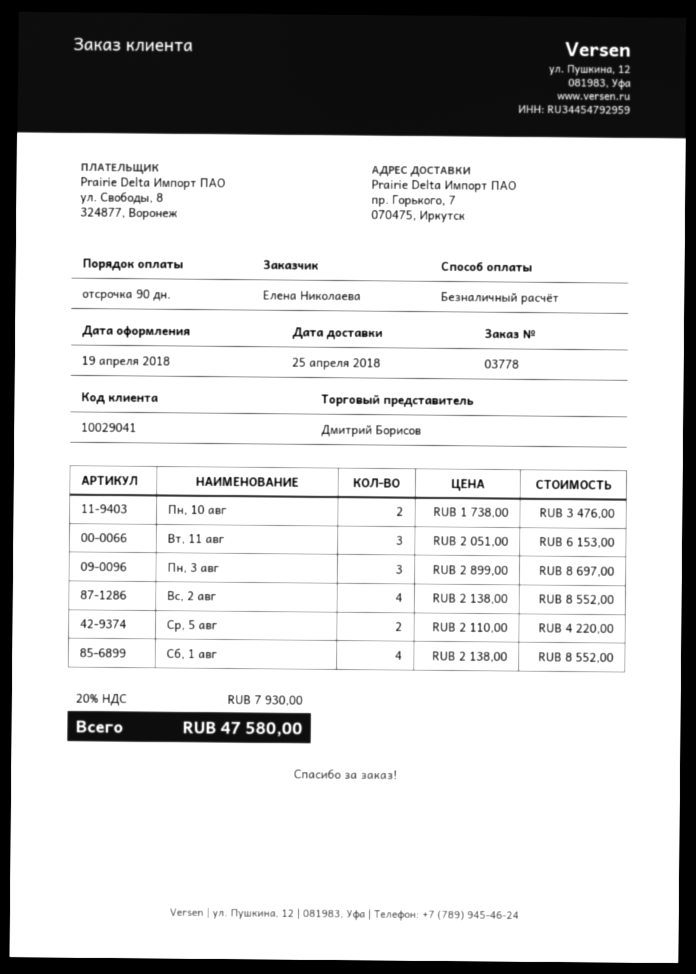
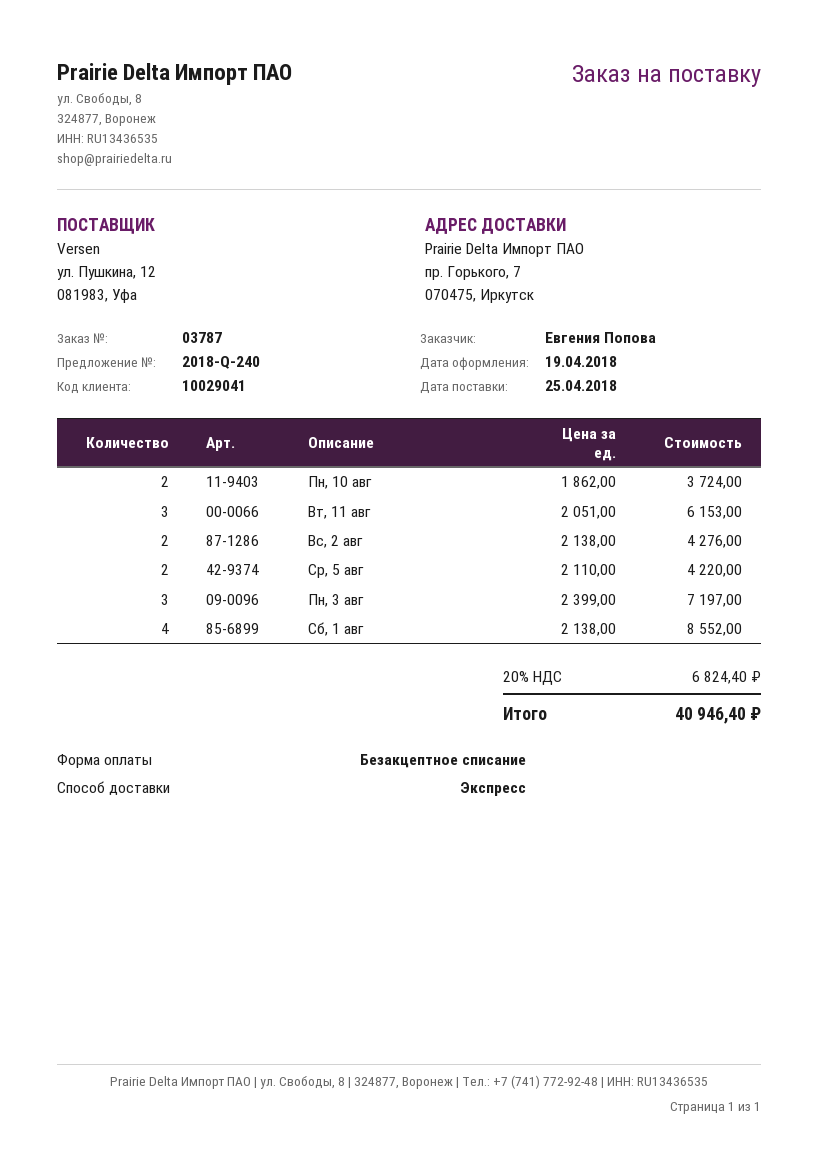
order number: 03778 -> 03787
ordered by: Елена Николаева -> Евгения Попова
payment method: bank transfer -> direct debit
Пн, 10 авг: 2 x 1738.00 = 3476.00 -> 2 x 1862.00 = 3724.00
Пн, 3 авг: 3 x 2899.00 = 8697.00 -> 3 x 2399.00 = 7197.00
Вс, 2 авг: 4 x 2138.00 = 8552.00 -> 2 x 2138.00 = 4276.00
tax: 20% = 7930.00 -> 20% = 6824.40
total: 47580.00 -> 40946.40

